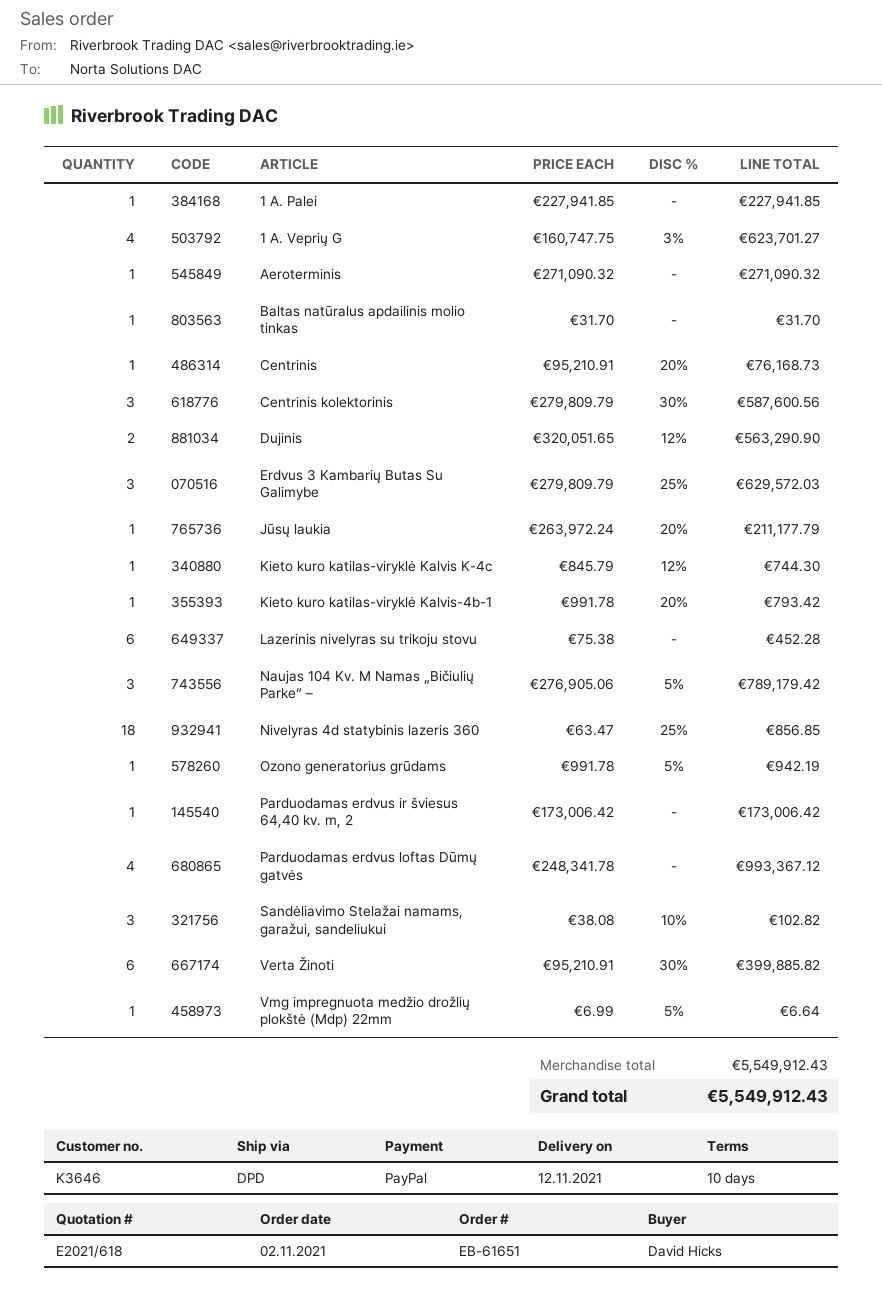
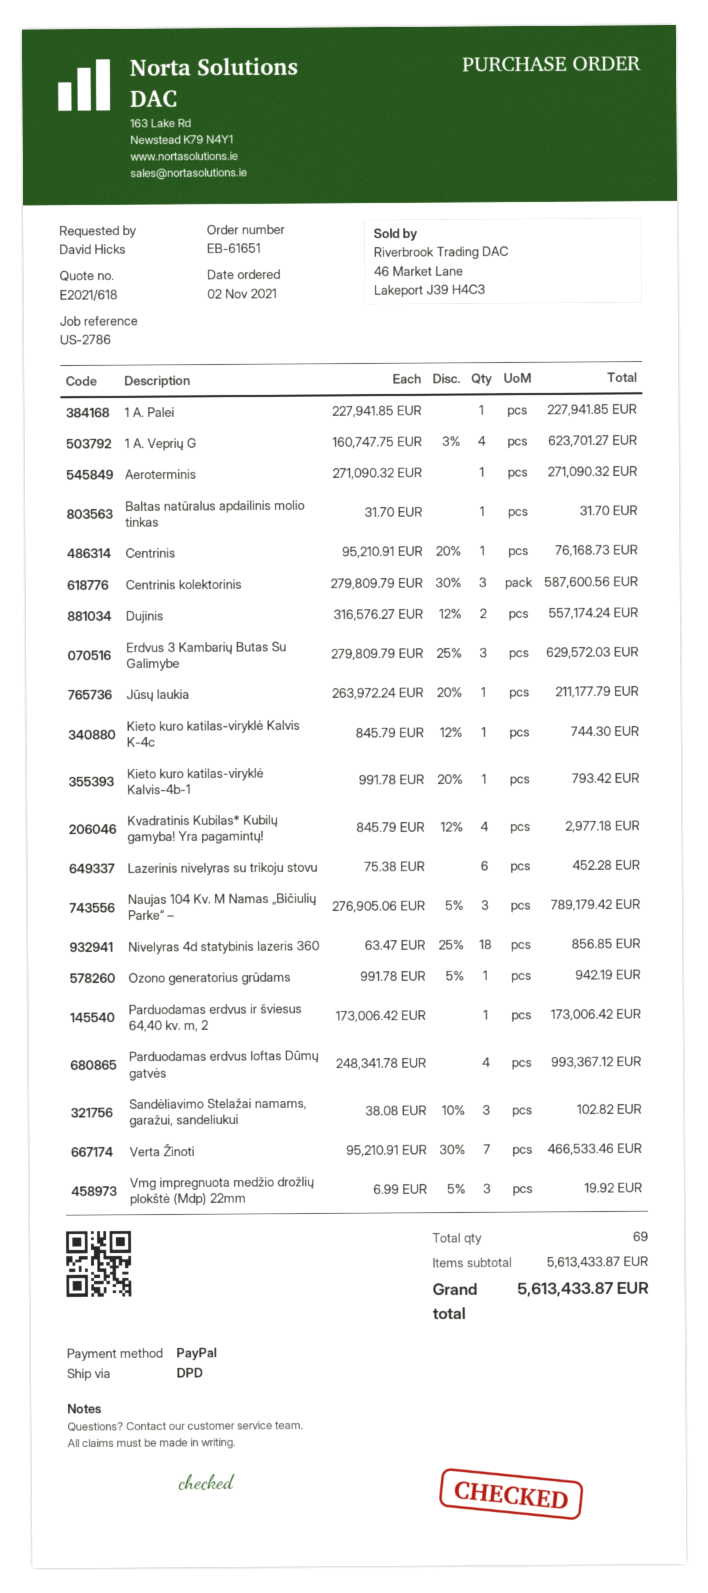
Dujinis: 2 x 320051.65 - 12% = 563290.90 -> 2 x 316576.27 - 12% = 557174.24
Verta Žinoti: 6 x 95210.91 - 30% = 399885.82 -> 7 x 95210.91 - 30% = 466533.46
Vmg impregnuota medžio drožlių plokštė (Mdp) 22mm: 1 x 6.99 - 5% = 6.64 -> 3 x 6.99 - 5% = 19.92
Kvadratinis Kubilas* Kubilų gamyba! Yra pagamintų!: none -> 4 x 845.79 - 12% = 2977.18
subtotal: 5549912.43 -> 5613433.87
total: 5549912.43 -> 5613433.87

